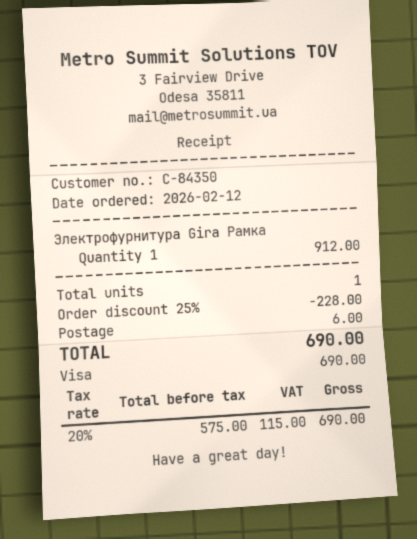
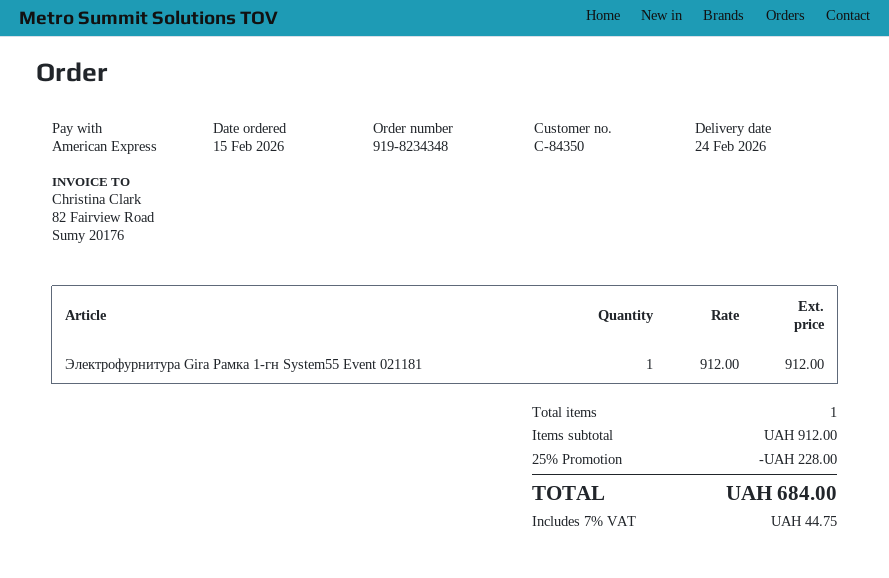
order date: 2026-02-12 -> 2026-02-15
payment method: Visa -> American Express
shipping: 6.00 -> none
tax: 20% = 115.00 -> 7% = 44.75
total: 690.00 -> 684.00

